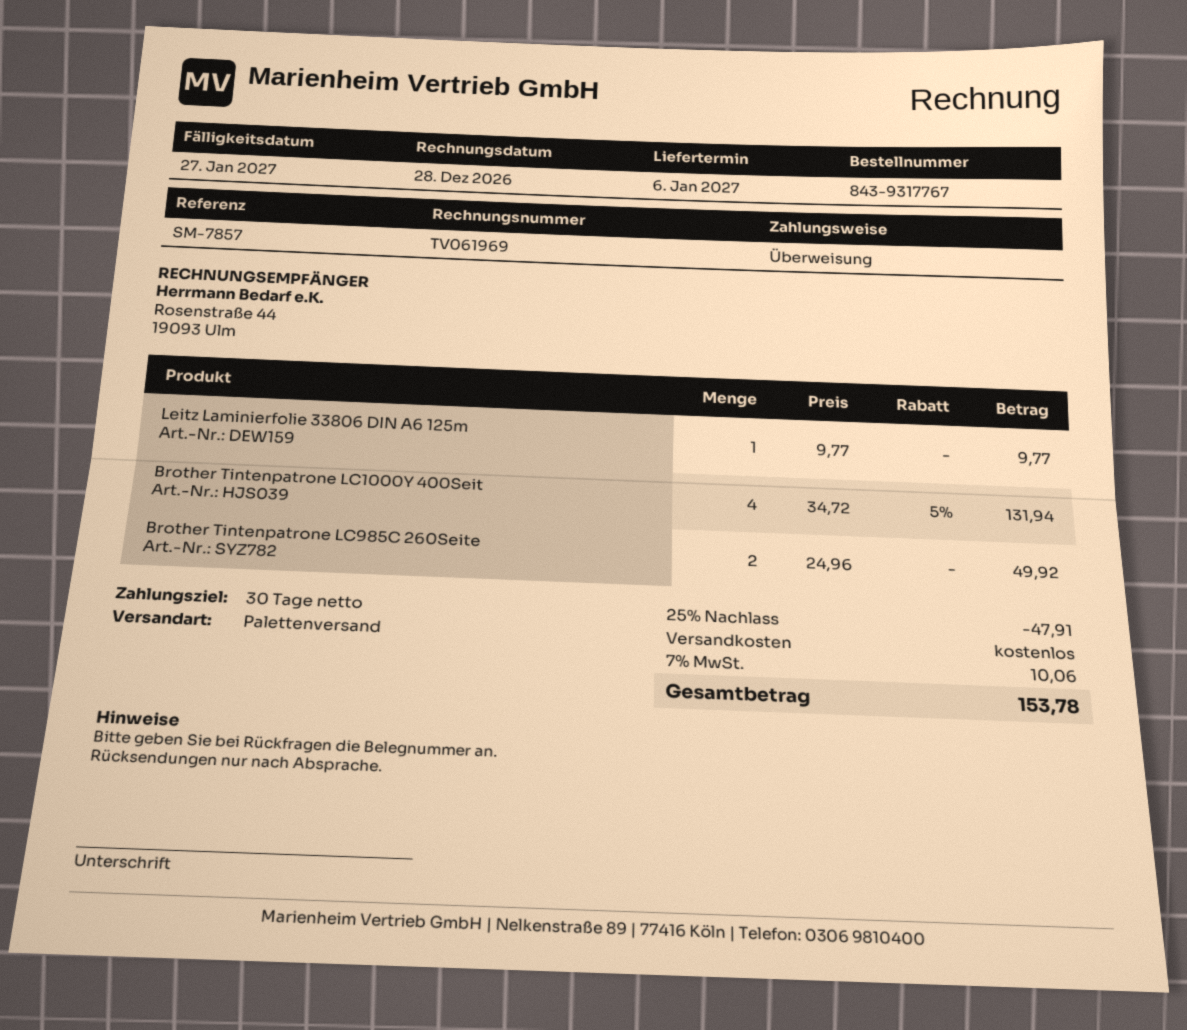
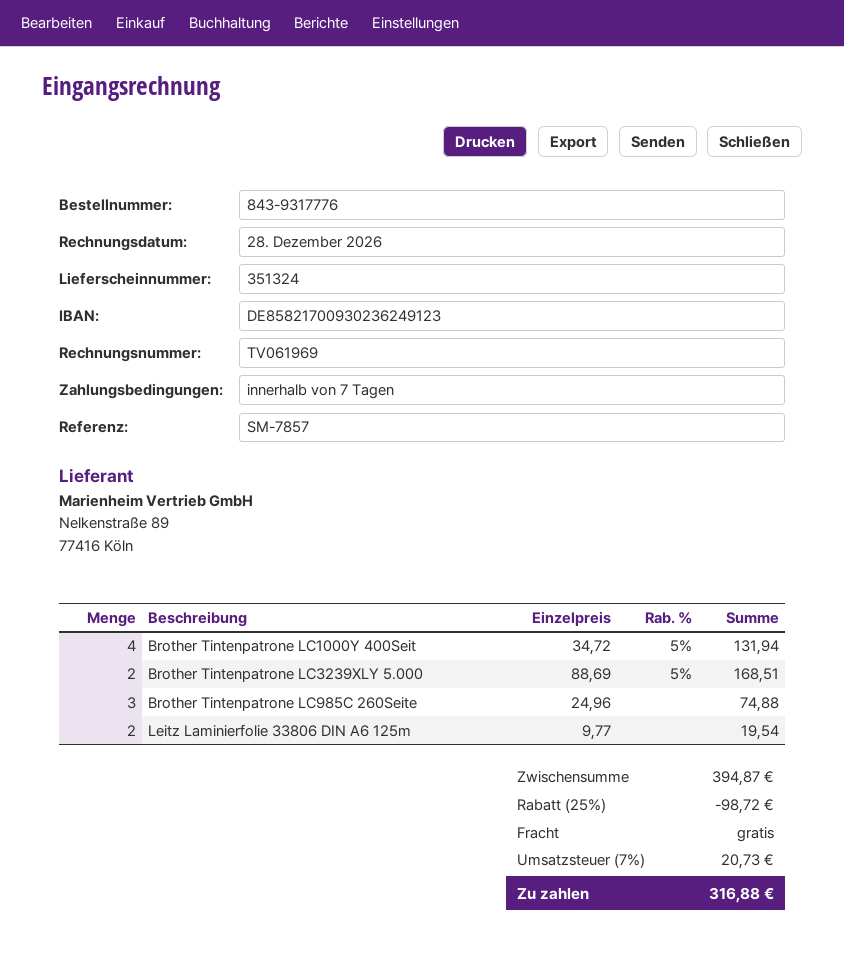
order number: 843-9317767 -> 843-9317776
payment terms: 30 days -> 7 days
Leitz Laminierfolie 33806 DIN A6 125m: 1 x 9.77 = 9.77 -> 2 x 9.77 = 19.54
Brother Tintenpatrone LC985C 260Seite: 2 x 24.96 = 49.92 -> 3 x 24.96 = 74.88
Brother Tintenpatrone LC3239XLY 5.000: none -> 2 x 88.69 - 5% = 168.51
discount: 25% = 47.91 -> 25% = 98.72
tax: 7% = 10.06 -> 7% = 20.73
total: 153.78 -> 316.88

